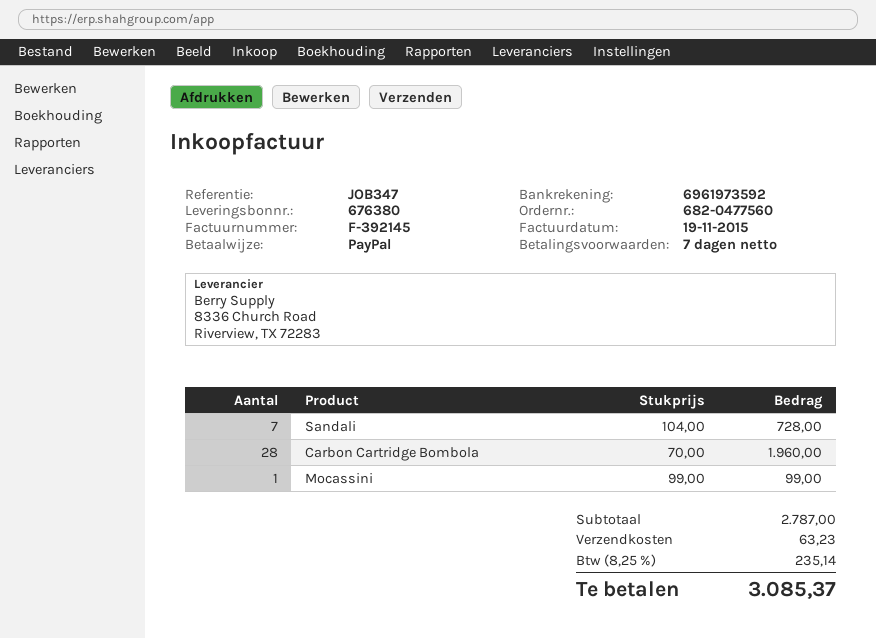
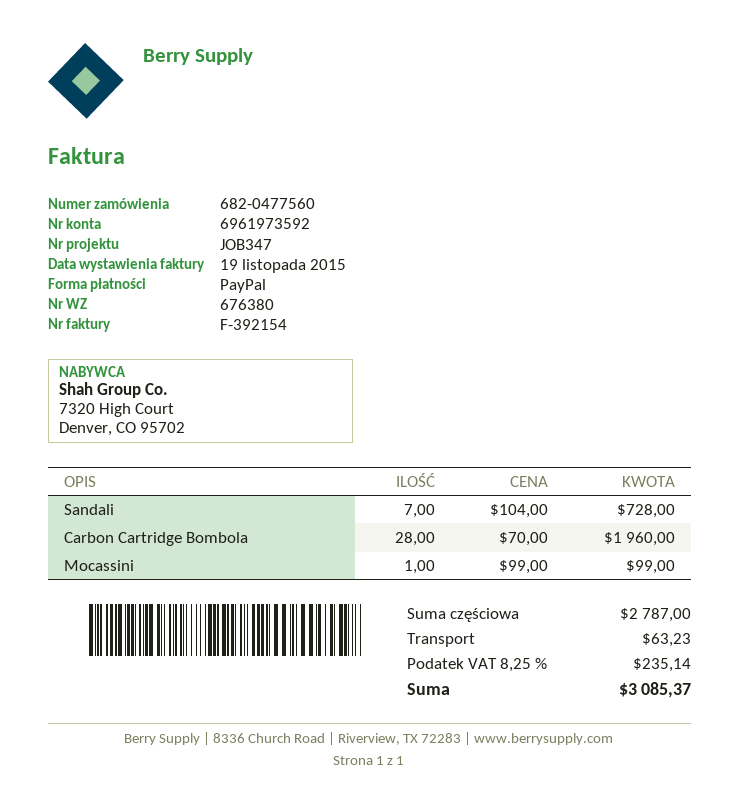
invoice number: F-392145 -> F-392154

